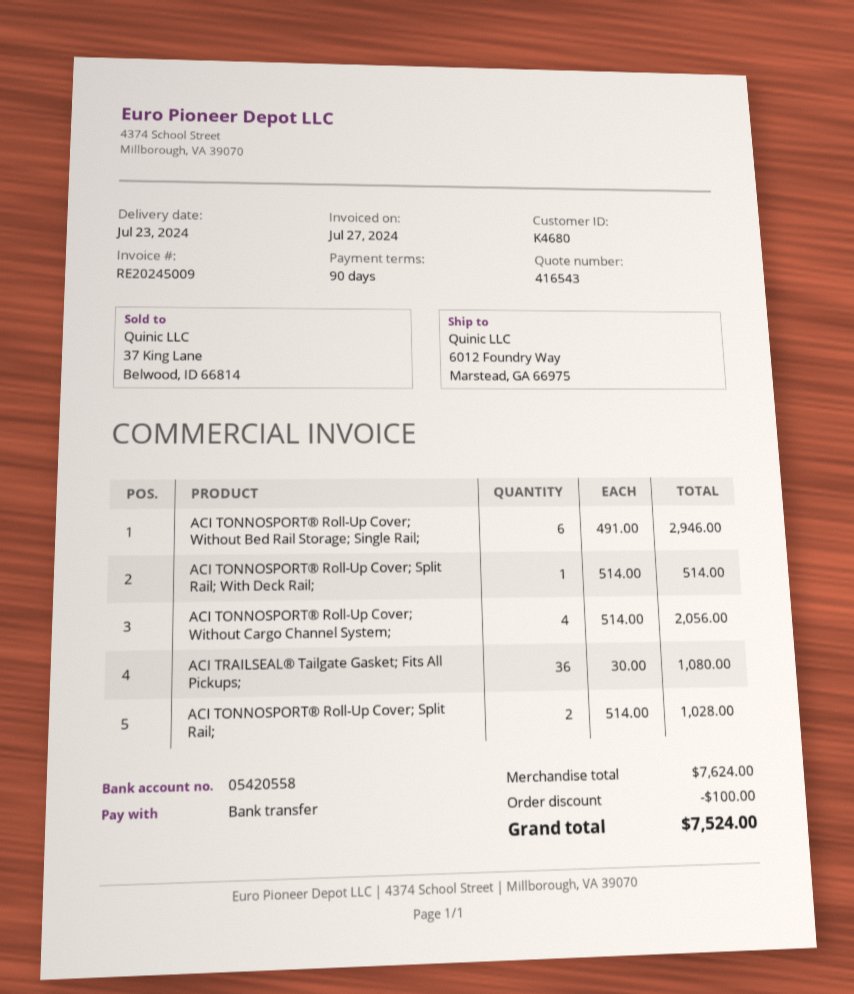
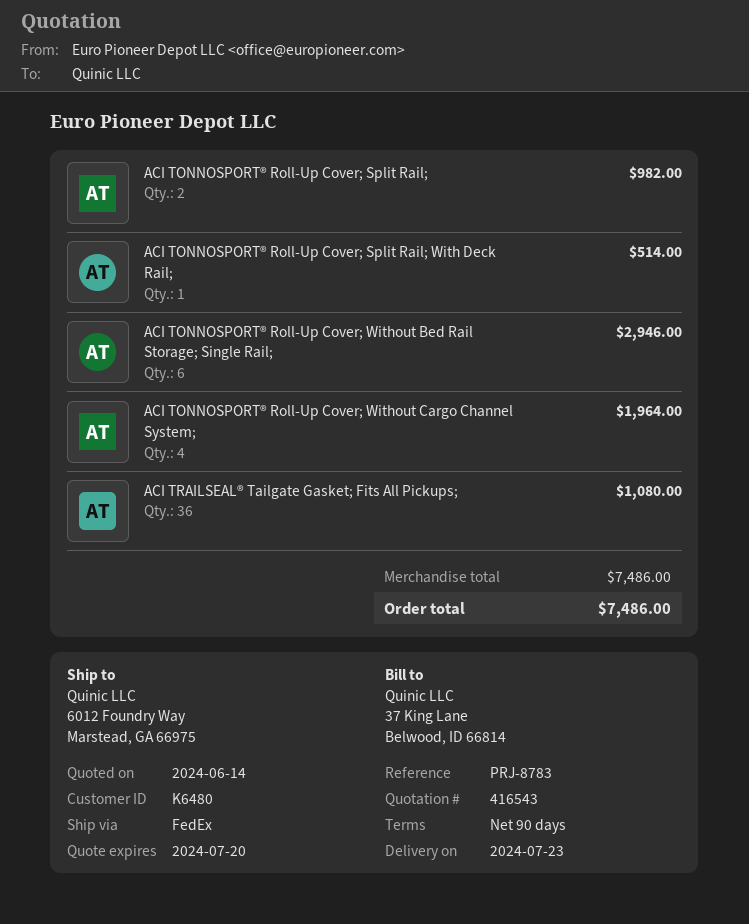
customer number: K4680 -> K6480
ACI TONNOSPORT® Roll-Up Cover; Without Cargo Channel System;: 4 for 2056.00 -> 4 for 1964.00
ACI TONNOSPORT® Roll-Up Cover; Split Rail;: 2 for 1028.00 -> 2 for 982.00
subtotal: 7624.00 -> 7486.00
discount: 100.00 -> none
total: 7524.00 -> 7486.00

